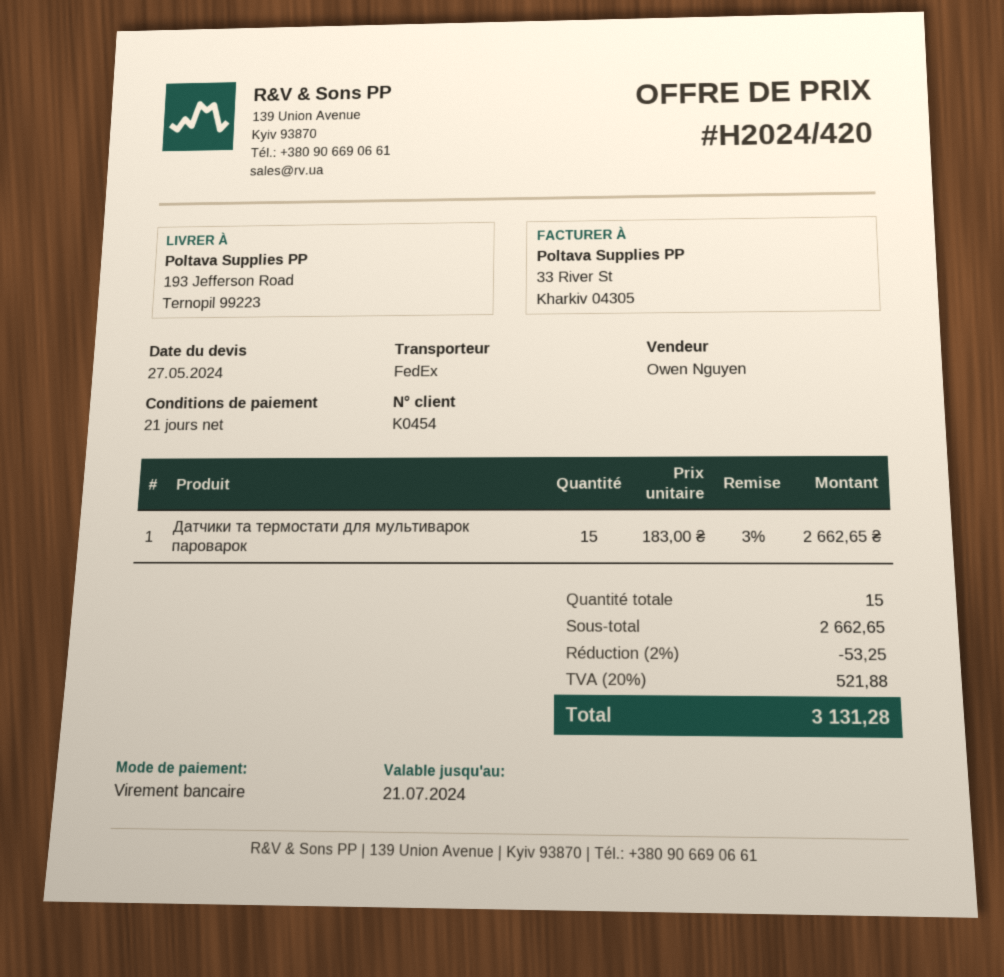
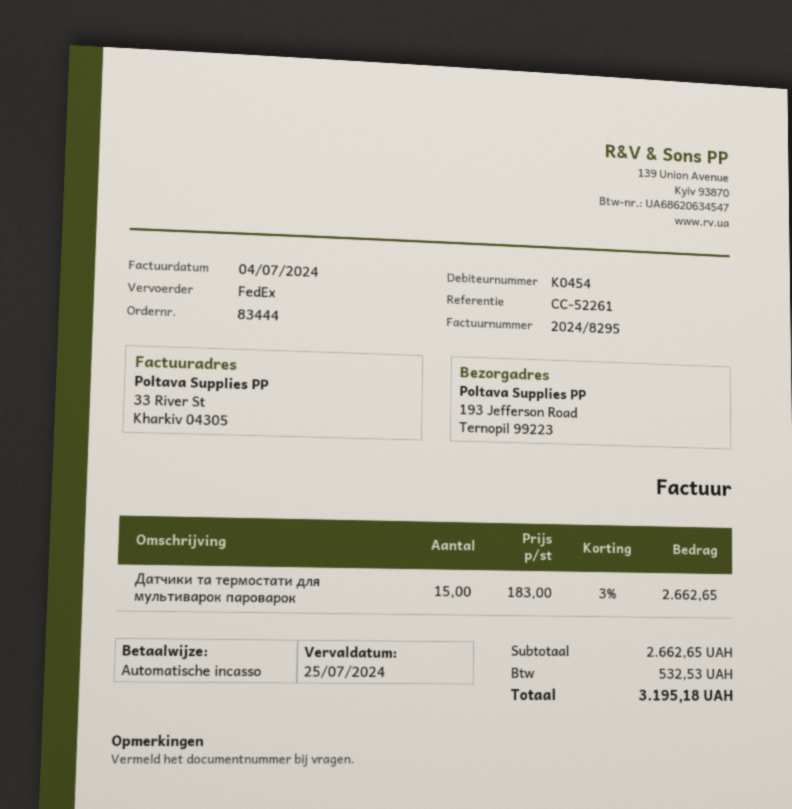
payment method: bank transfer -> direct debit
discount: 2% = 53.25 -> none
tax: 521.88 -> 532.53
total: 3131.28 -> 3195.18

